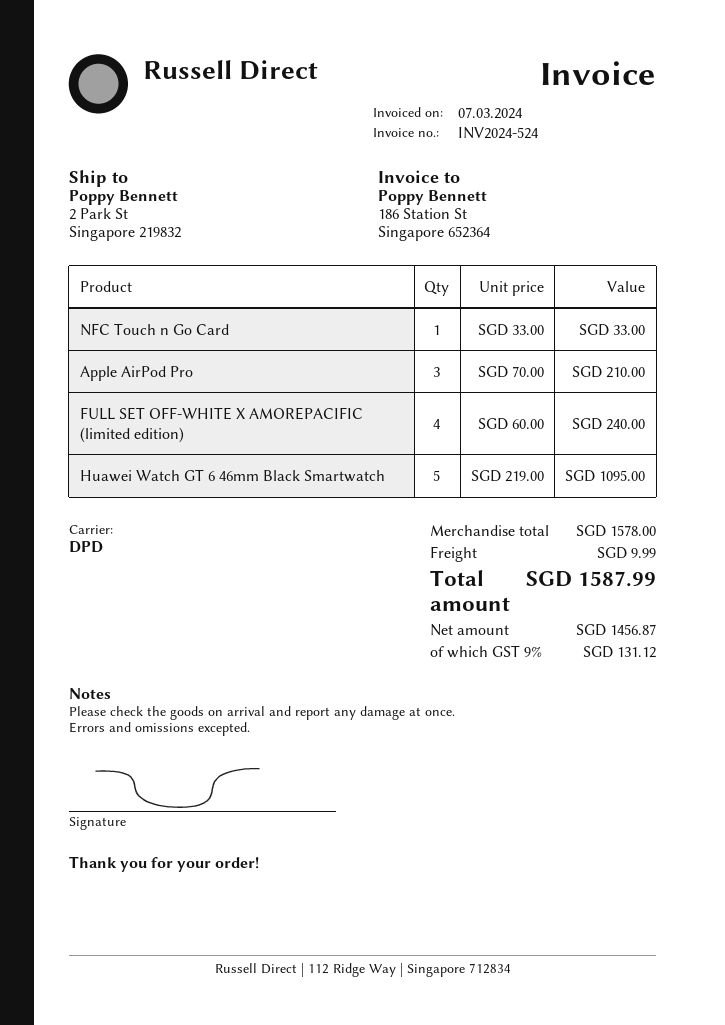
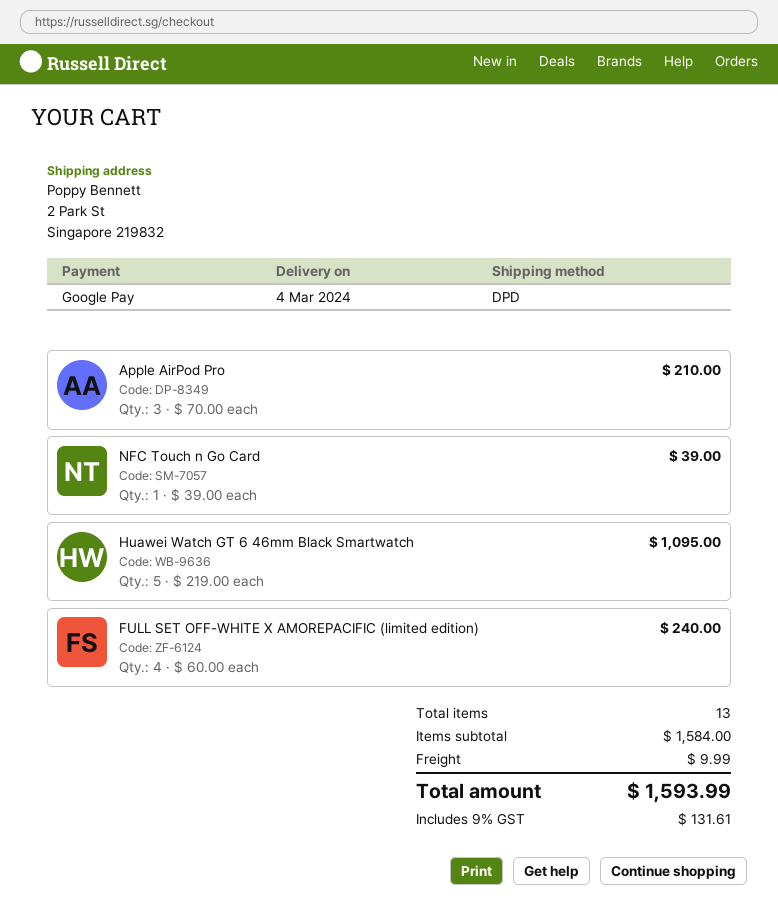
NFC Touch n Go Card: 1 x 33.00 = 33.00 -> 1 x 39.00 = 39.00
subtotal: 1578.00 -> 1584.00
tax: 9% = 131.12 -> 9% = 131.61
total: 1587.99 -> 1593.99

